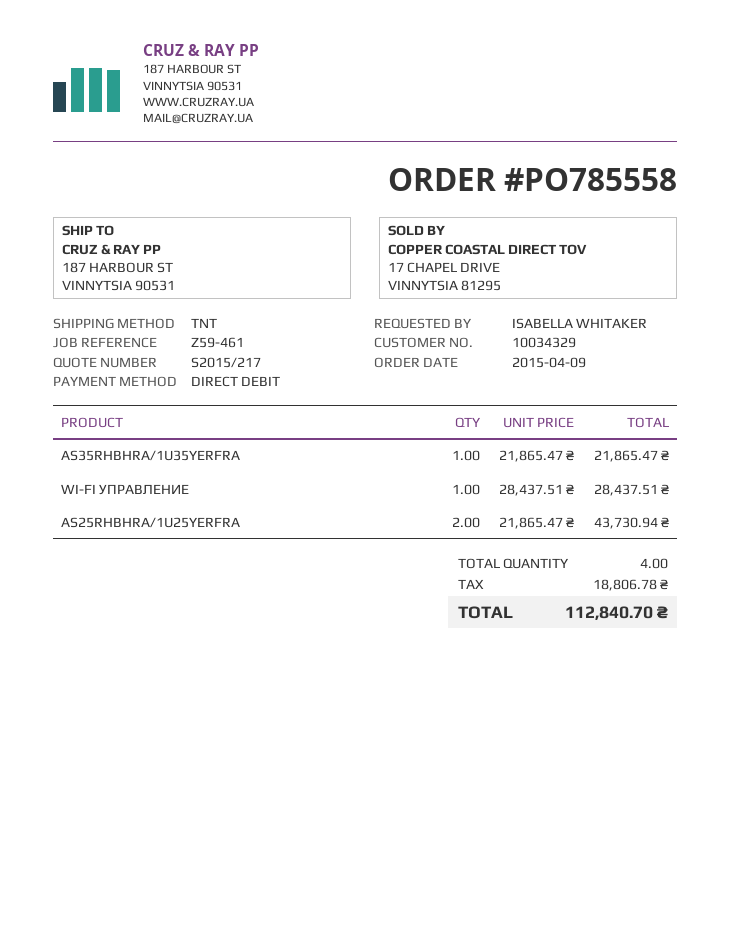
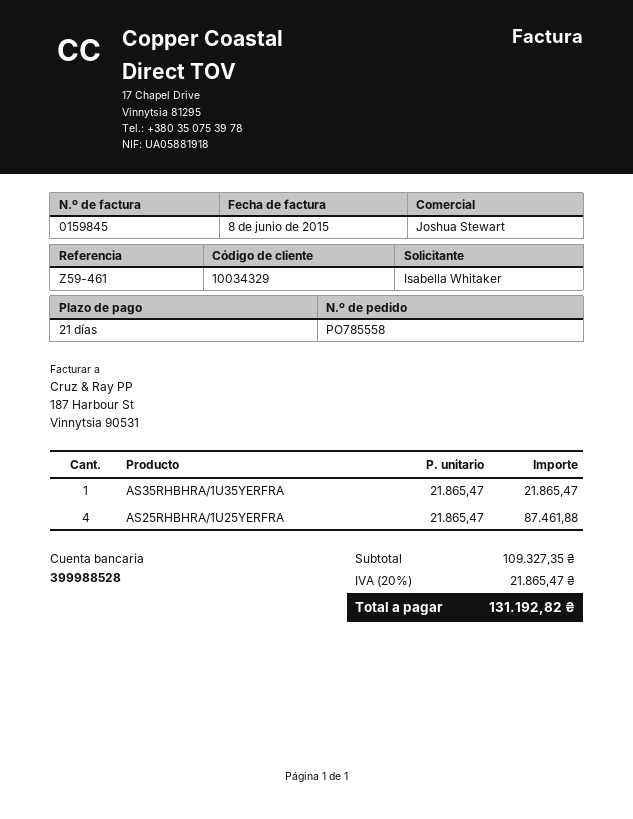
WI-FI УПРАВЛЕНИЕ: 1 x 28437.51 = 28437.51 -> none
AS25RHBHRA/1U25YERFRA: 2 x 21865.47 = 43730.94 -> 4 x 21865.47 = 87461.88
tax: 18806.78 -> 21865.47
total: 112840.70 -> 131192.82

